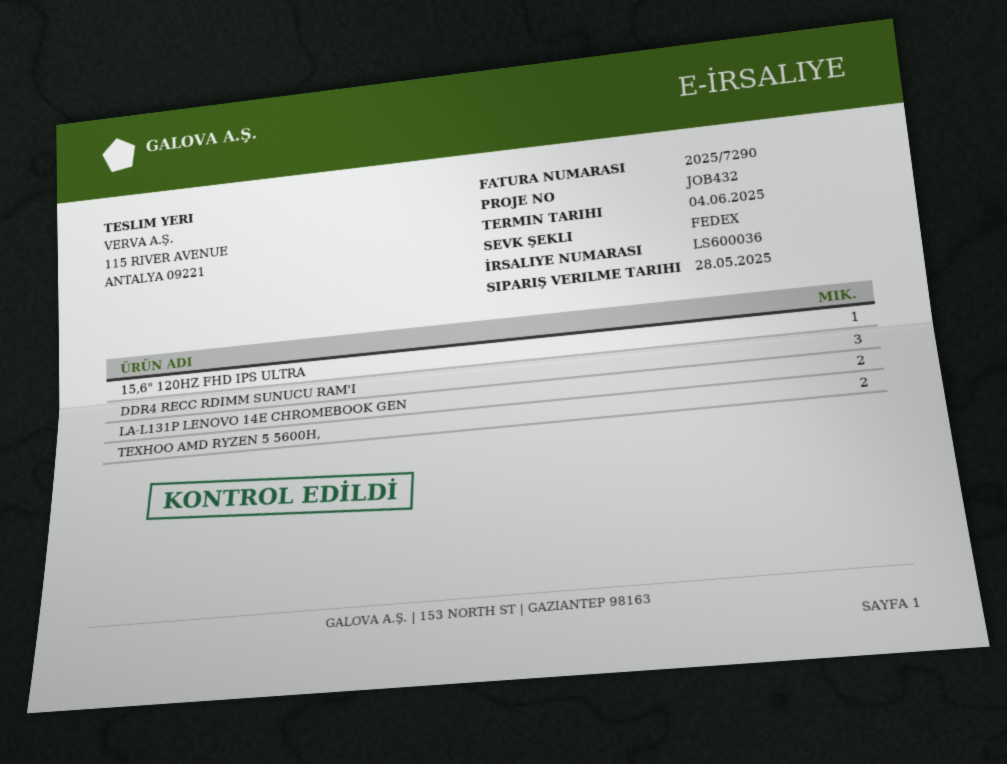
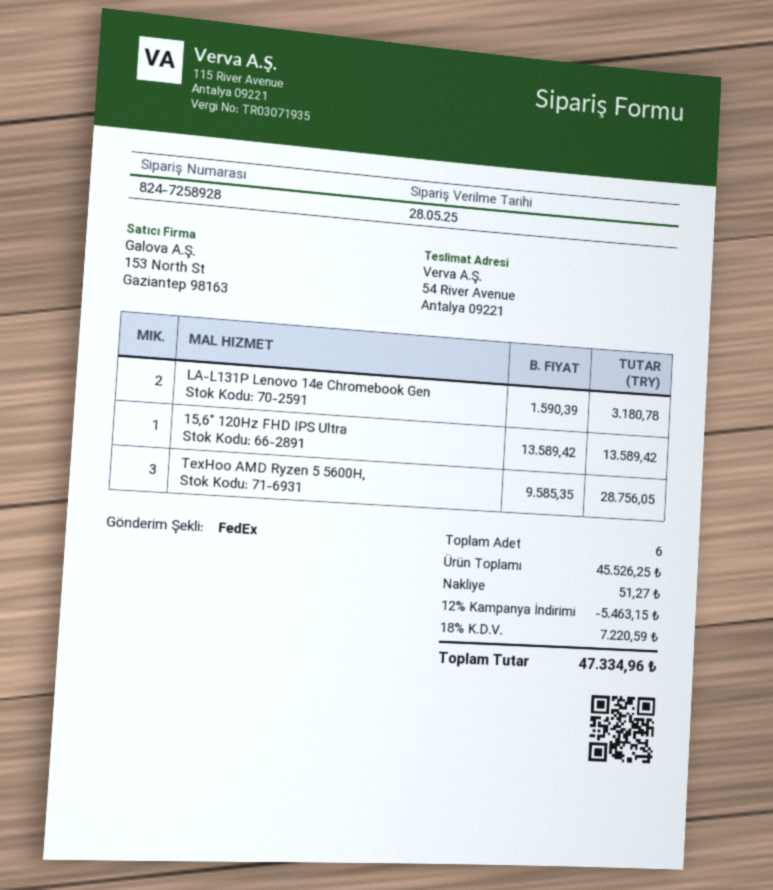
ship to: 115 RIVER AVENUE, ANTALYA 09221 -> 54 River Avenue, Antalya 09221
DDR4 RECC RDIMM SUNUCU RAM'I: 3 -> none
TEXHOO AMD RYZEN 5 5600H,: 2 -> 3

